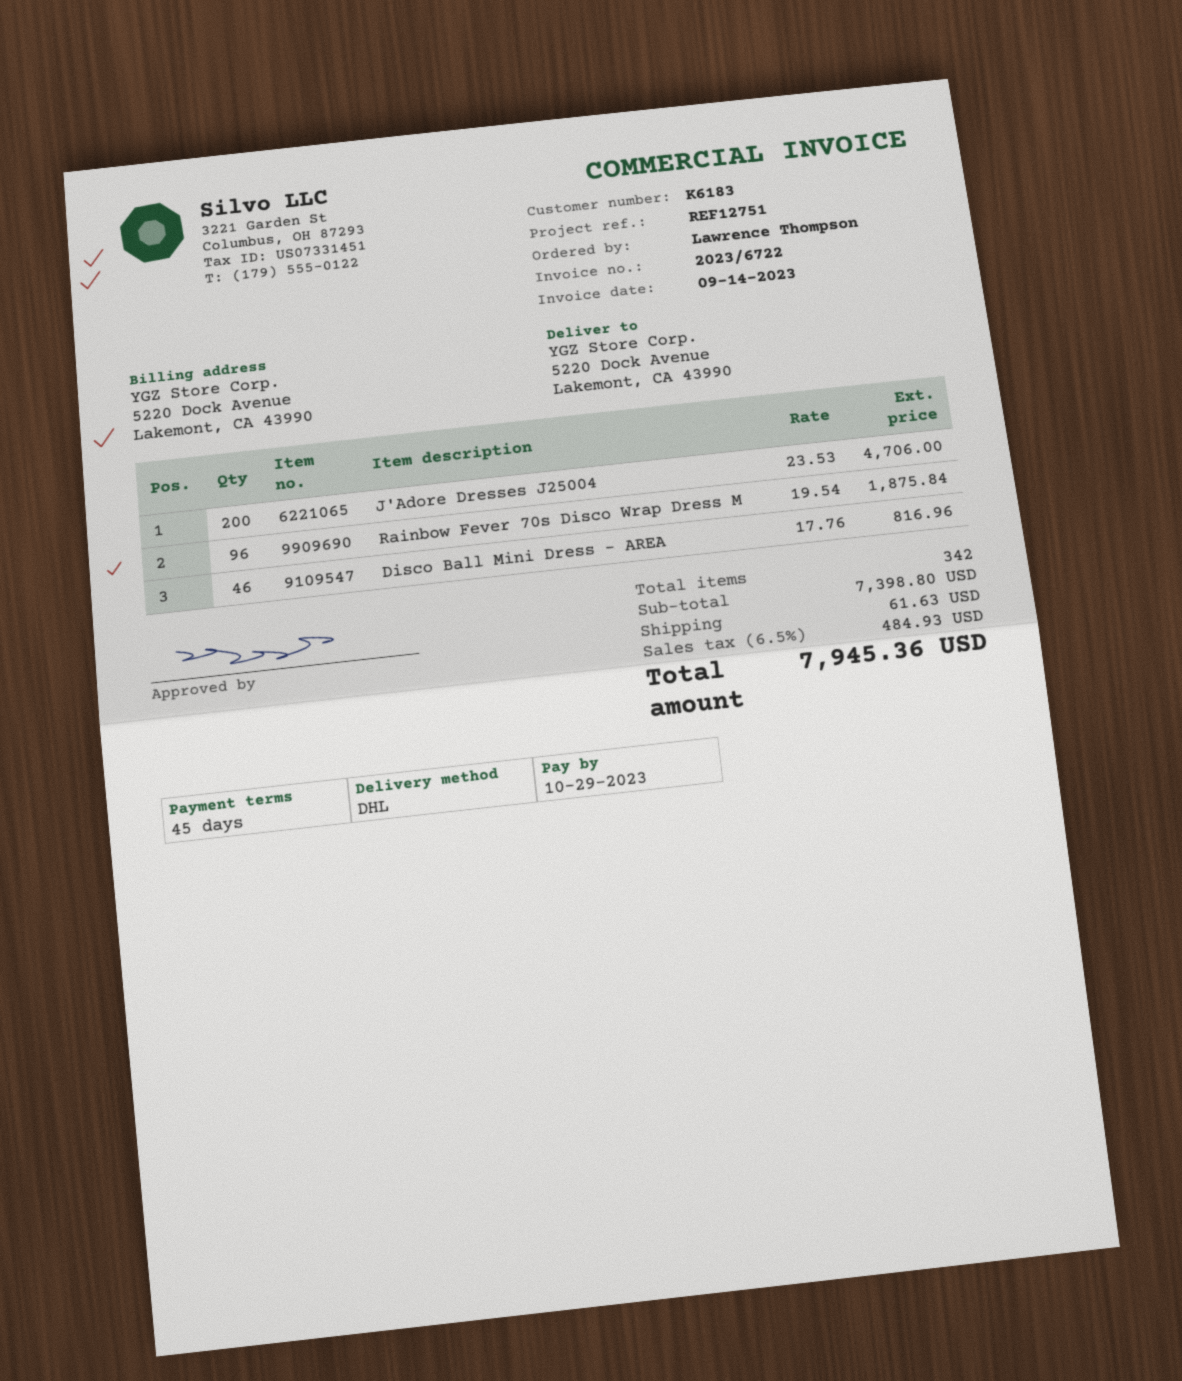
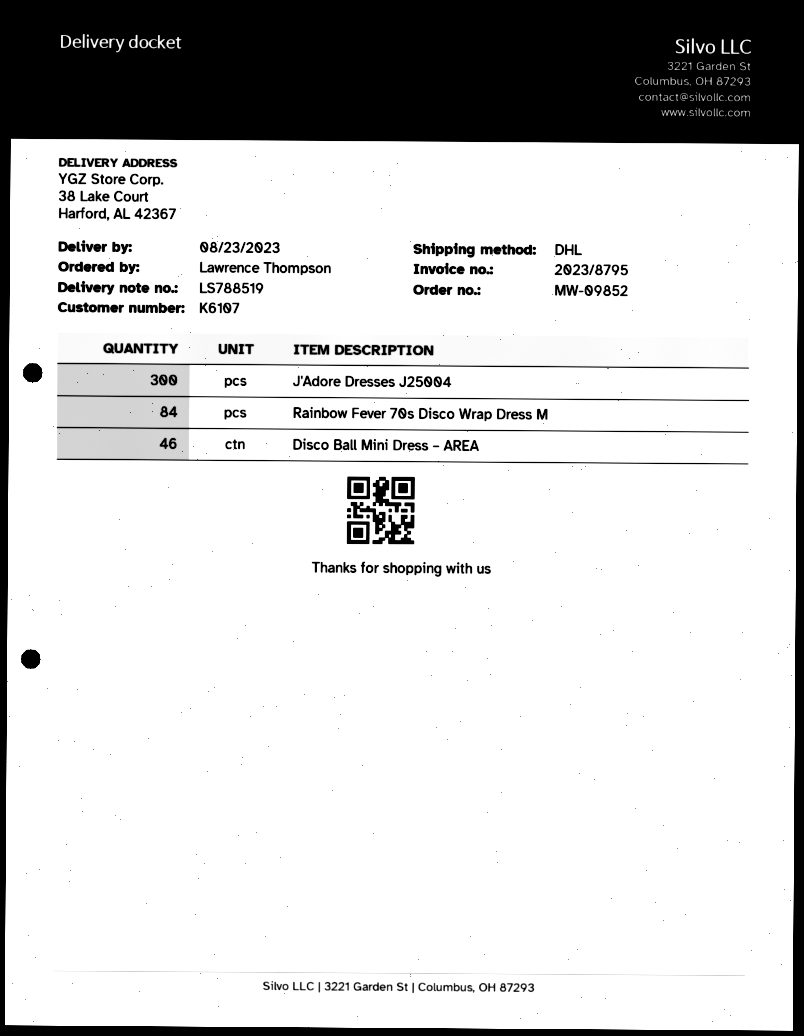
invoice number: 2023/6722 -> 2023/8795
customer number: K6183 -> K6107
ship to: 5220 Dock Avenue, Lakemont, CA 43990 -> 38 Lake Court, Harford, AL 42367
J'Adore Dresses J25004: 200 -> 300
Rainbow Fever 70s Disco Wrap Dress M: 96 -> 84

